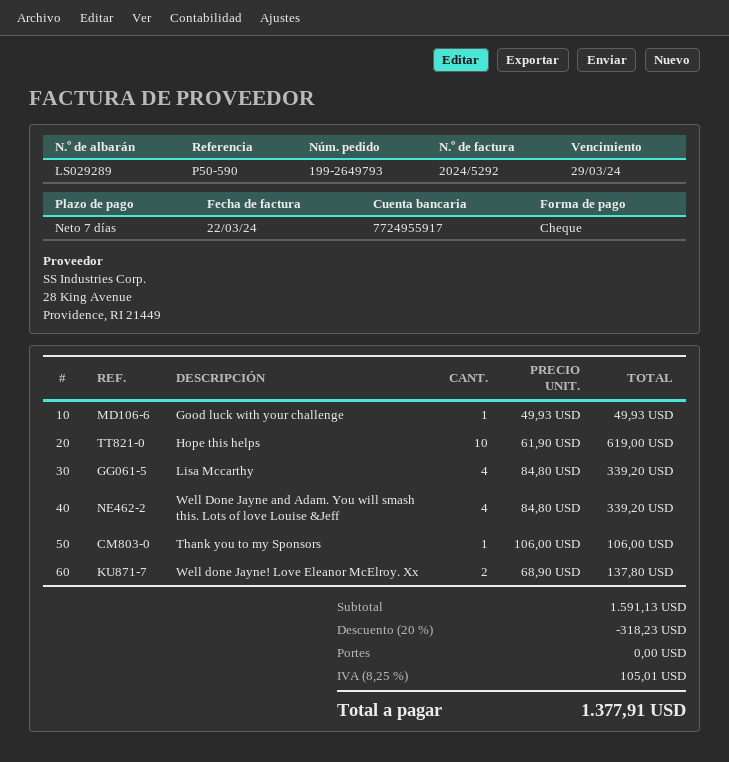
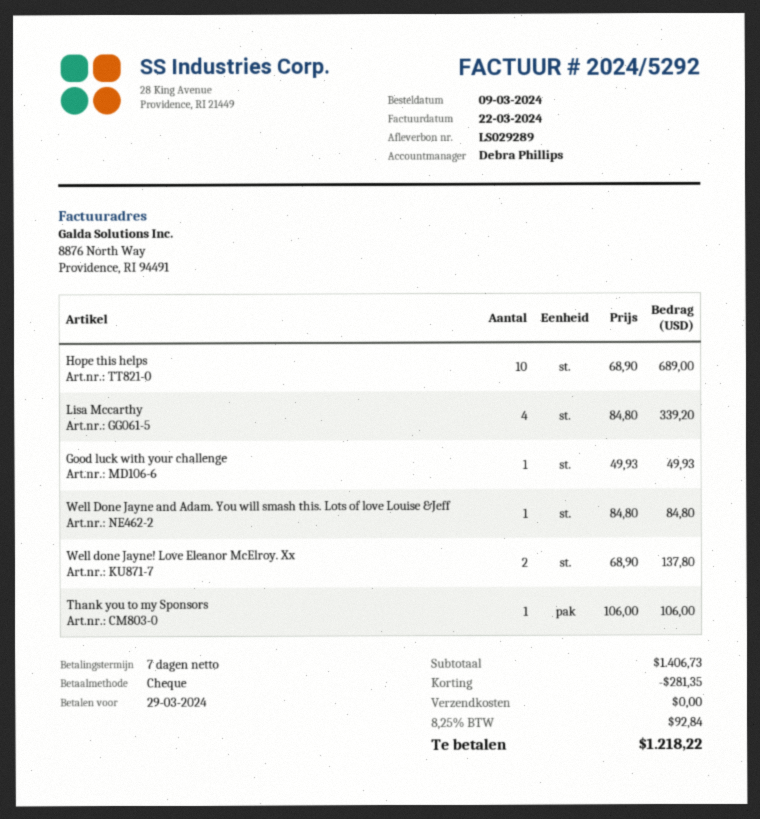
Hope this helps: 10 x 61.90 = 619.00 -> 10 x 68.90 = 689.00
Well Done Jayne and Adam. You will smash this. Lots of love Louise &Jeff: 4 x 84.80 = 339.20 -> 1 x 84.80 = 84.80
subtotal: 1591.13 -> 1406.73
discount: 318.23 -> 281.35
tax: 8.25% = 105.01 -> 8.25% = 92.84
total: 1377.91 -> 1218.22

